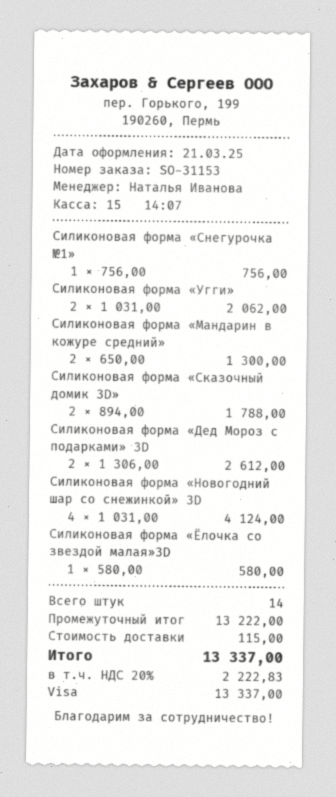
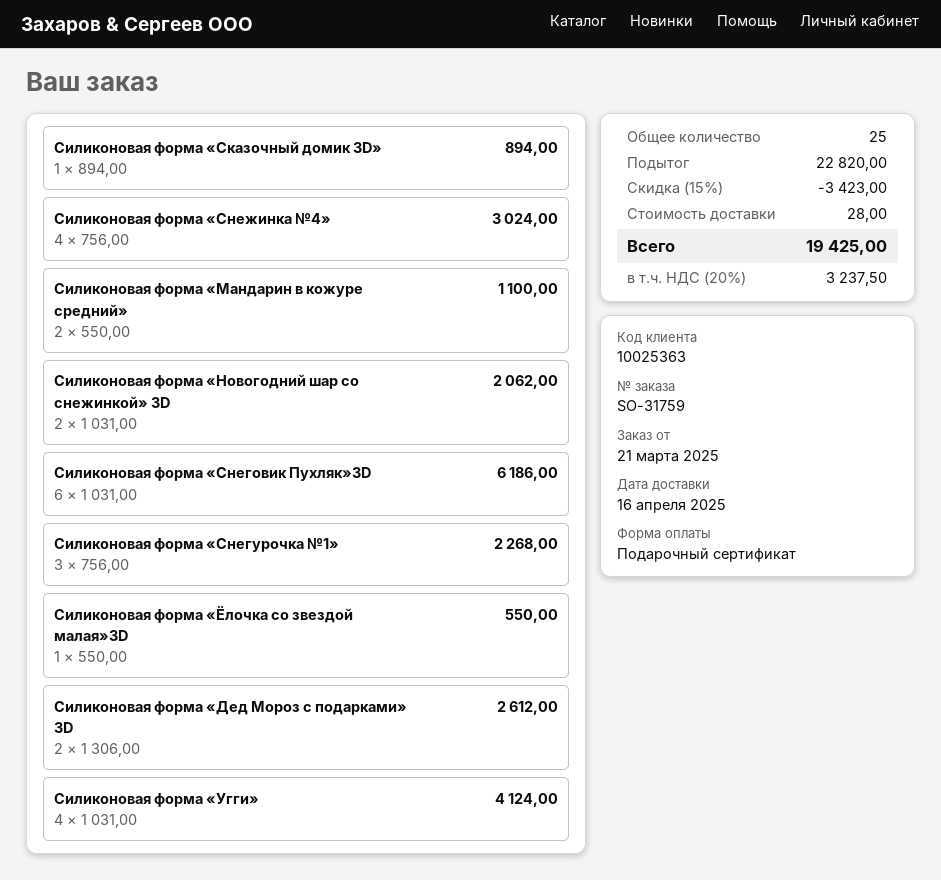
order number: SO-31153 -> SO-31759
payment method: Visa -> gift card
Силиконовая форма «Снегурочка №1»: 1 x 756.00 = 756.00 -> 3 x 756.00 = 2268.00
Силиконовая форма «Угги»: 2 x 1031.00 = 2062.00 -> 4 x 1031.00 = 4124.00
Силиконовая форма «Мандарин в кожуре средний»: 2 x 650.00 = 1300.00 -> 2 x 550.00 = 1100.00
Силиконовая форма «Сказочный домик 3D»: 2 x 894.00 = 1788.00 -> 1 x 894.00 = 894.00
Силиконовая форма «Новогодний шар со снежинкой» 3D: 4 x 1031.00 = 4124.00 -> 2 x 1031.00 = 2062.00
Силиконовая форма «Ёлочка со звездой малая»3D: 1 x 580.00 = 580.00 -> 1 x 550.00 = 550.00
Силиконовая форма «Снежинка №4»: none -> 4 x 756.00 = 3024.00
Силиконовая форма «Снеговик Пухляк»3D: none -> 6 x 1031.00 = 6186.00
total quantity: 14 -> 25
subtotal: 13222.00 -> 22820.00
discount: none -> 15% = 3423.00
shipping: 115.00 -> 28.00
tax: 20% = 2222.83 -> 20% = 3237.50
total: 13337.00 -> 19425.00

